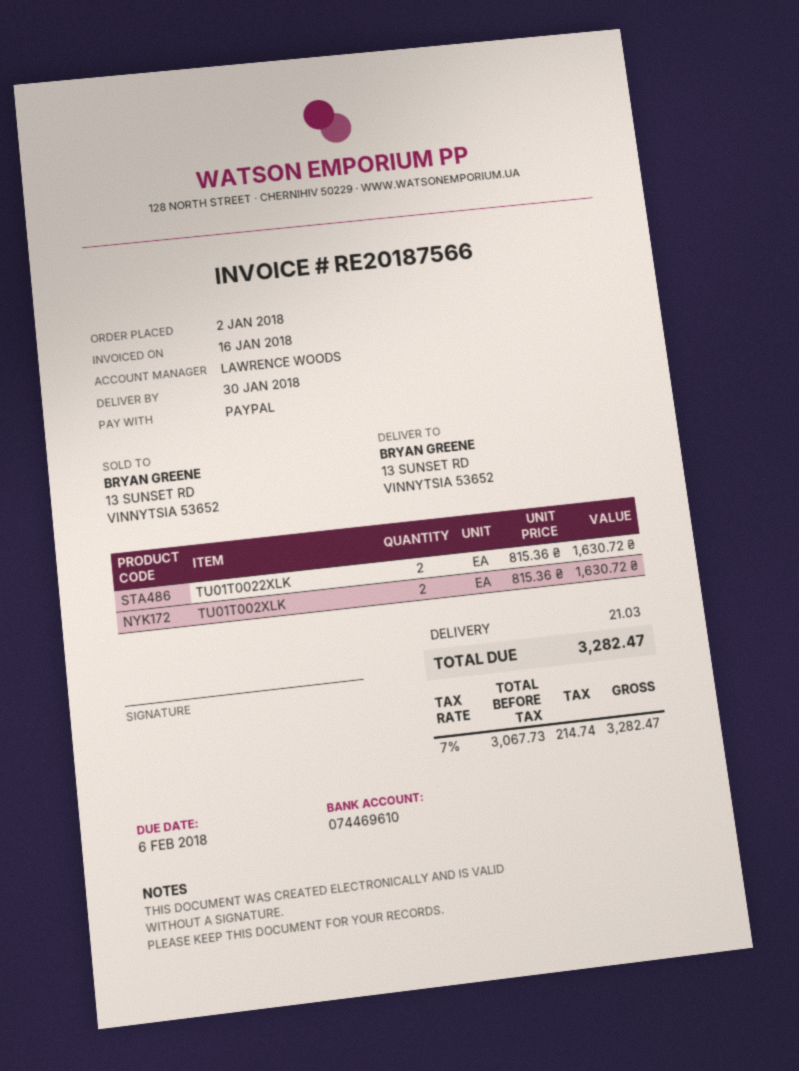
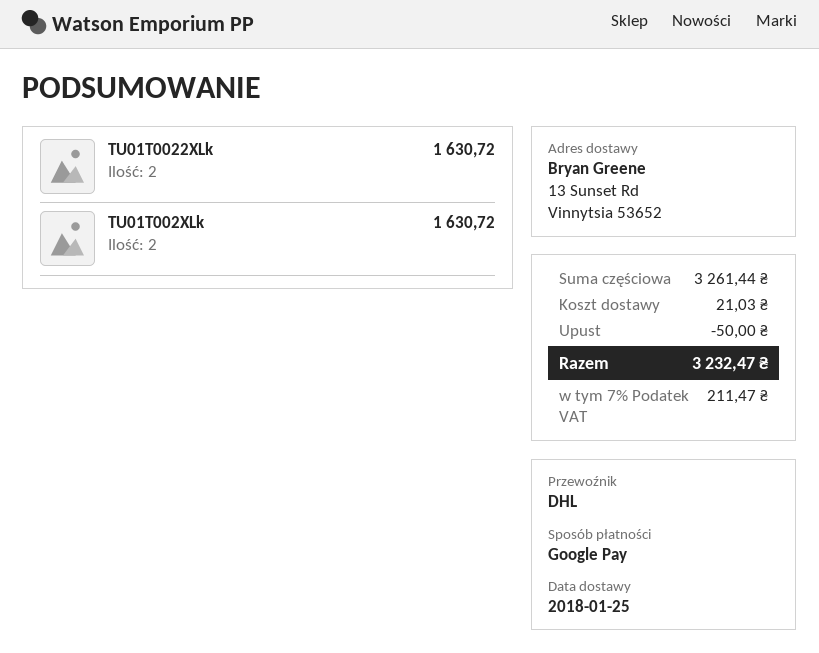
delivery date: 2018-01-30 -> 2018-01-25
payment method: PayPal -> Google Pay
discount: none -> 50.00
tax: 7% = 214.74 -> 7% = 211.47
total: 3282.47 -> 3232.47

